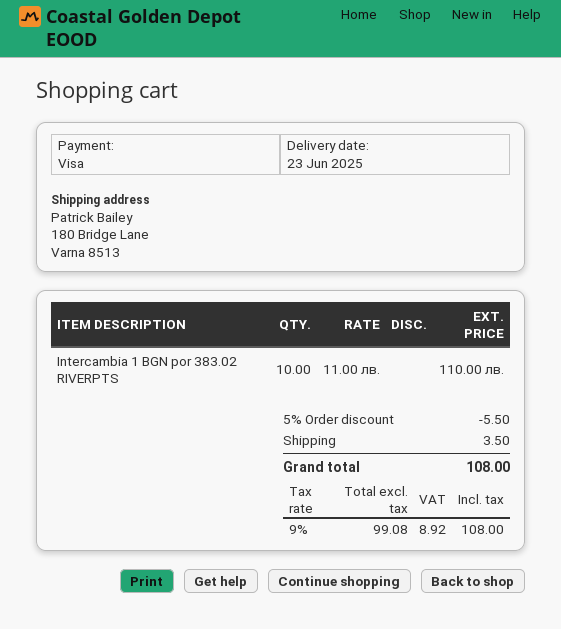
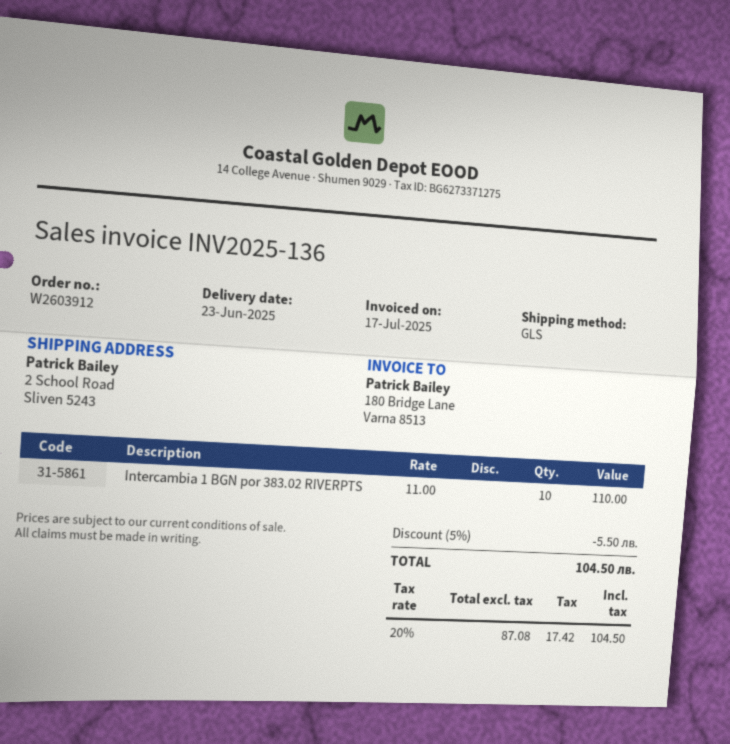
ship to: 180 Bridge Lane, Varna 8513 -> 2 School Road, Sliven 5243
shipping: 3.50 -> none
net: 99.08 -> 87.08
tax: 9% = 8.92 -> 20% = 17.42
total: 108.00 -> 104.50

